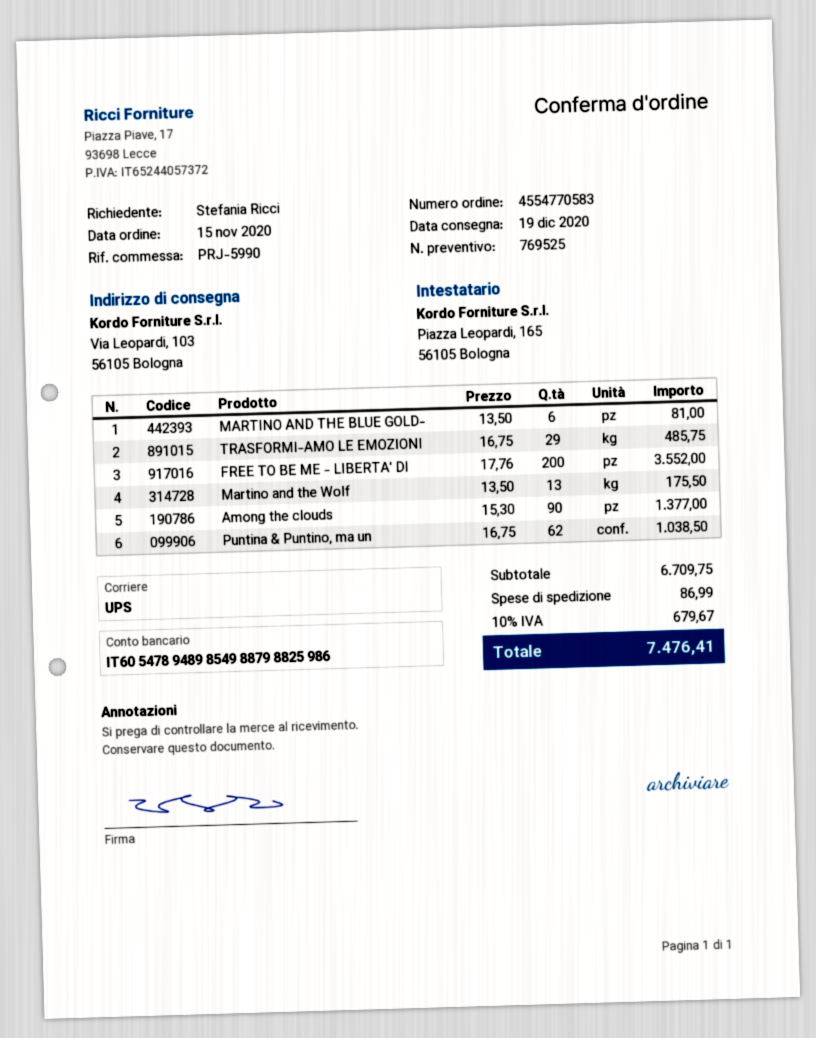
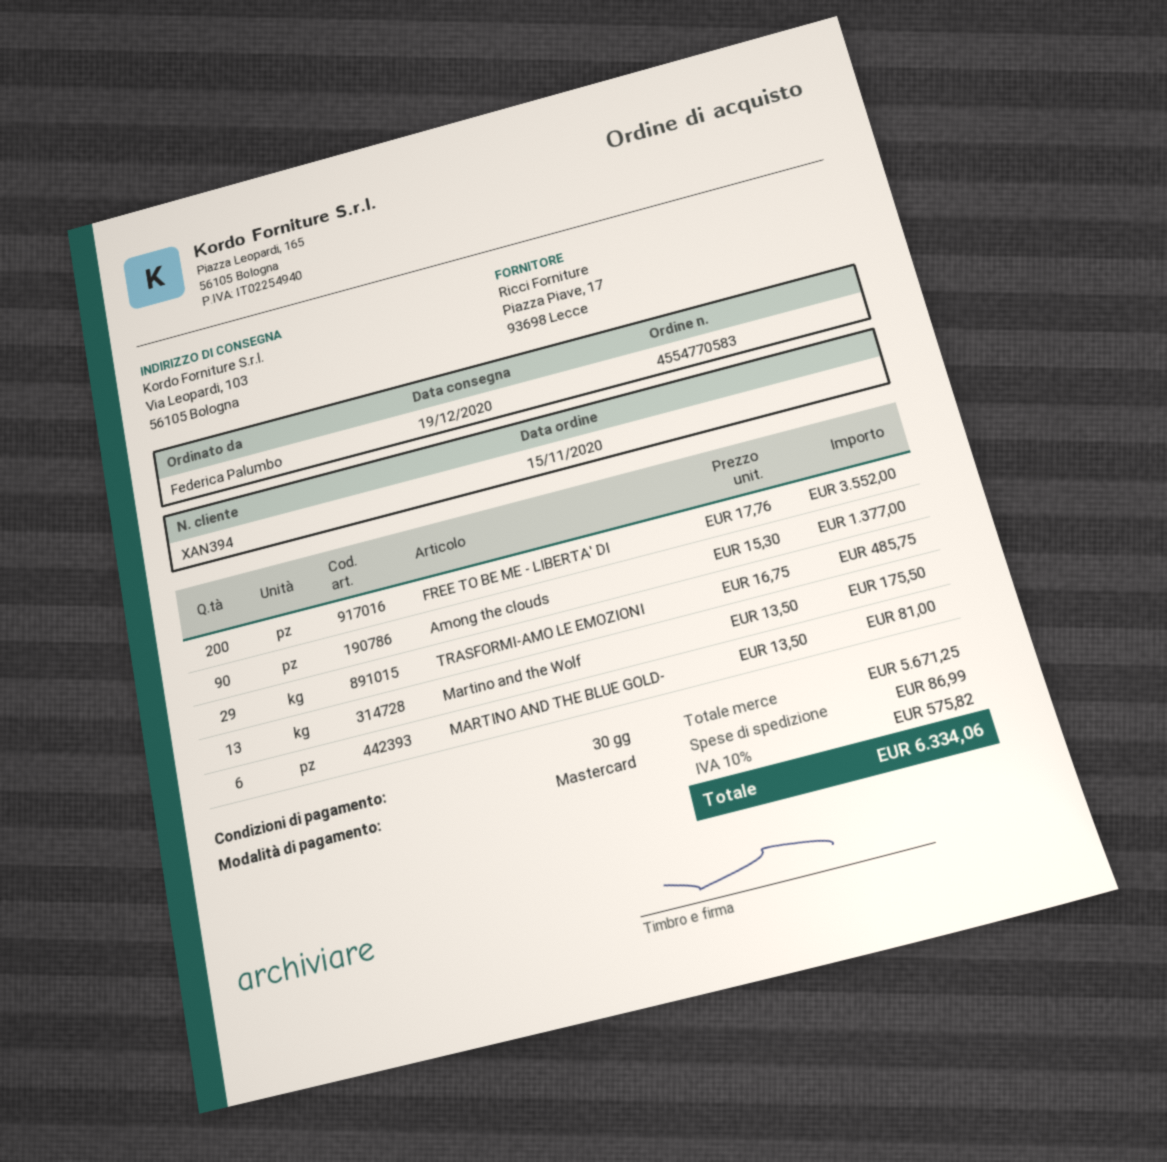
ordered by: Stefania Ricci -> Federica Palumbo
Puntina & Puntino, ma un: 62 x 16.75 = 1038.50 -> none
subtotal: 6709.75 -> 5671.25
tax: 10% = 679.67 -> 10% = 575.82
total: 7476.41 -> 6334.06

